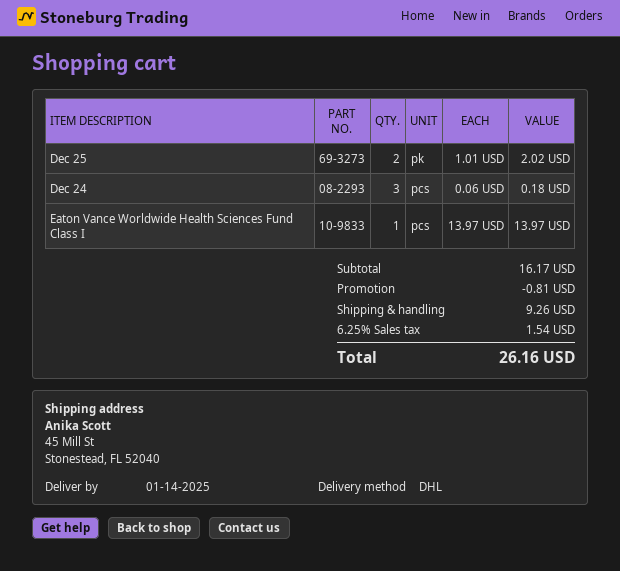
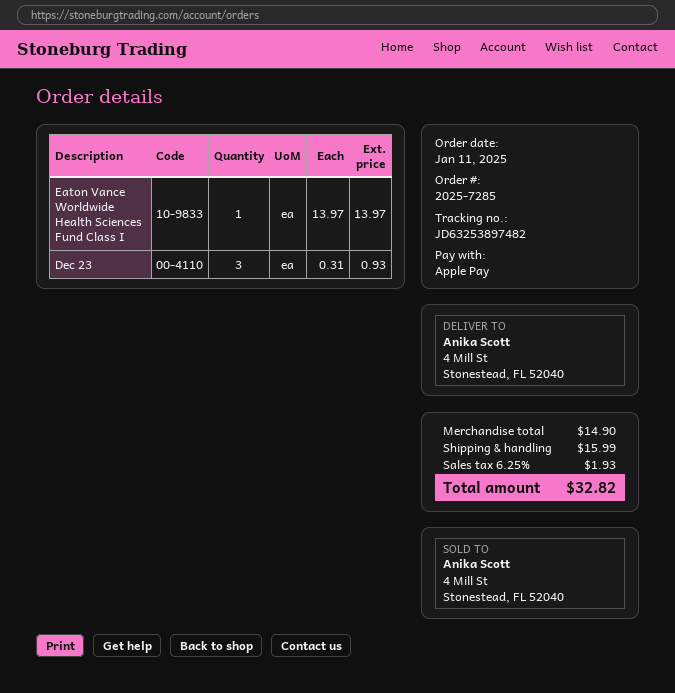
ship to: 45 Mill St, Stonestead, FL 52040 -> 4 Mill St, Stonestead, FL 52040
Dec 25: 2 x 1.01 = 2.02 -> none
Dec 24: 3 x 0.06 = 0.18 -> none
Dec 23: none -> 3 x 0.31 = 0.93
subtotal: 16.17 -> 14.90
discount: 0.81 -> none
shipping: 9.26 -> 15.99
tax: 6.25% = 1.54 -> 6.25% = 1.93
total: 26.16 -> 32.82

